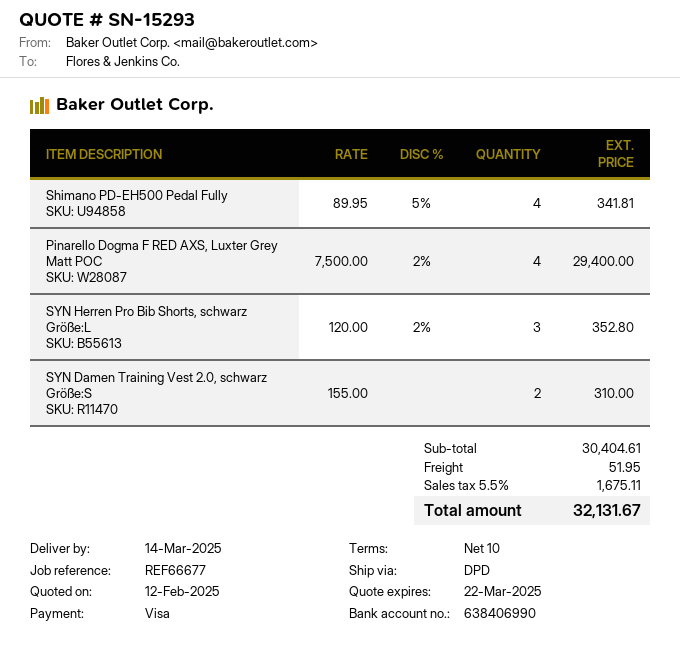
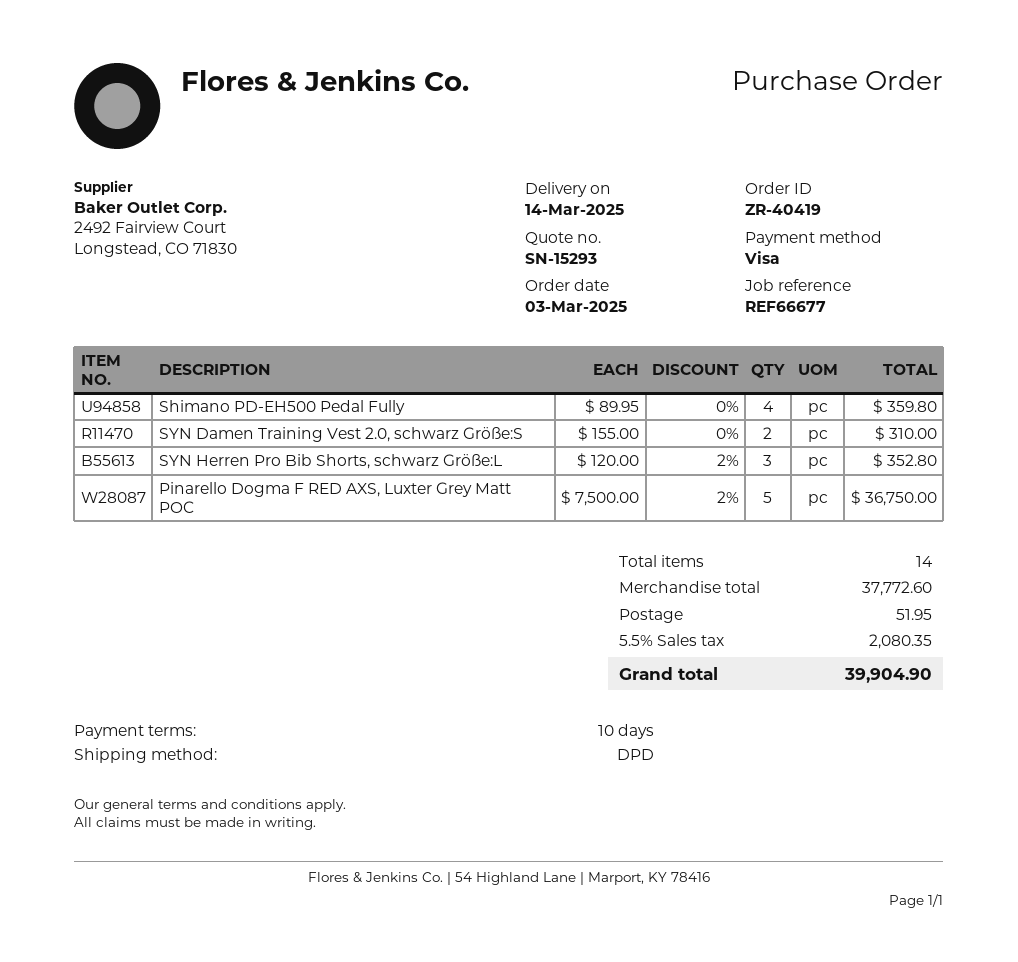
Shimano PD-EH500 Pedal Fully: 4 x 89.95 - 5% = 341.81 -> 4 x 89.95 = 359.80
Pinarello Dogma F RED AXS, Luxter Grey Matt POC: 4 x 7500.00 - 2% = 29400.00 -> 5 x 7500.00 - 2% = 36750.00
subtotal: 30404.61 -> 37772.60
tax: 5.5% = 1675.11 -> 5.5% = 2080.35
total: 32131.67 -> 39904.90

